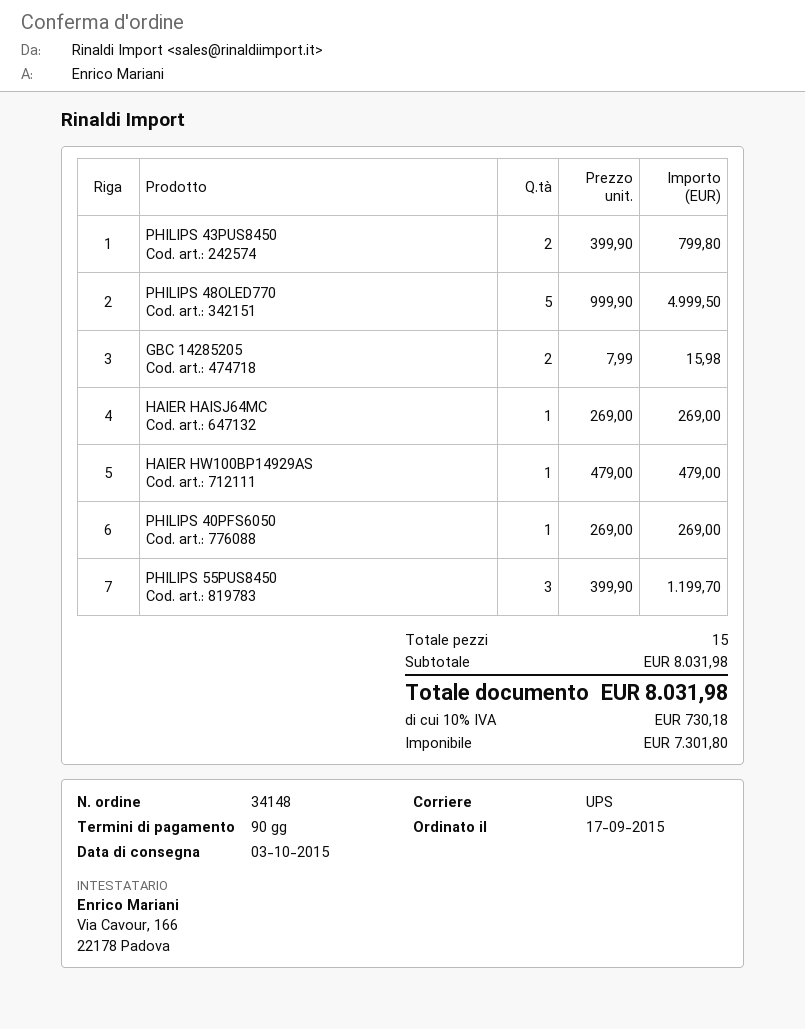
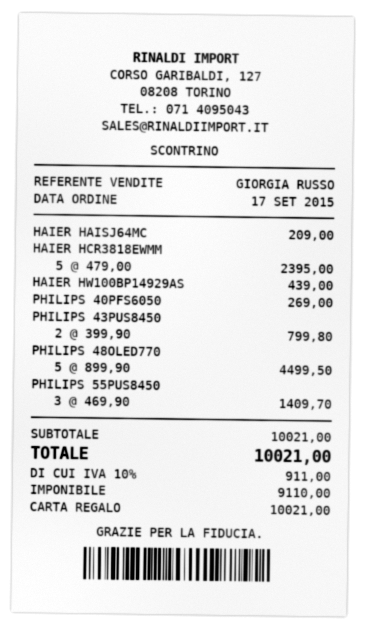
PHILIPS 48OLED770: 5 x 999.90 = 4999.50 -> 5 x 899.90 = 4499.50
GBC 14285205: 2 x 7.99 = 15.98 -> none
HAIER HAISJ64MC: 1 x 269.00 = 269.00 -> 1 x 209.00 = 209.00
HAIER HW100BP14929AS: 1 x 479.00 = 479.00 -> 1 x 439.00 = 439.00
PHILIPS 55PUS8450: 3 x 399.90 = 1199.70 -> 3 x 469.90 = 1409.70
HAIER HCR3818EWMM: none -> 5 x 479.00 = 2395.00
subtotal: 8031.98 -> 10021.00
net: 7301.80 -> 9110.00
tax: 10% = 730.18 -> 10% = 911.00
total: 8031.98 -> 10021.00

